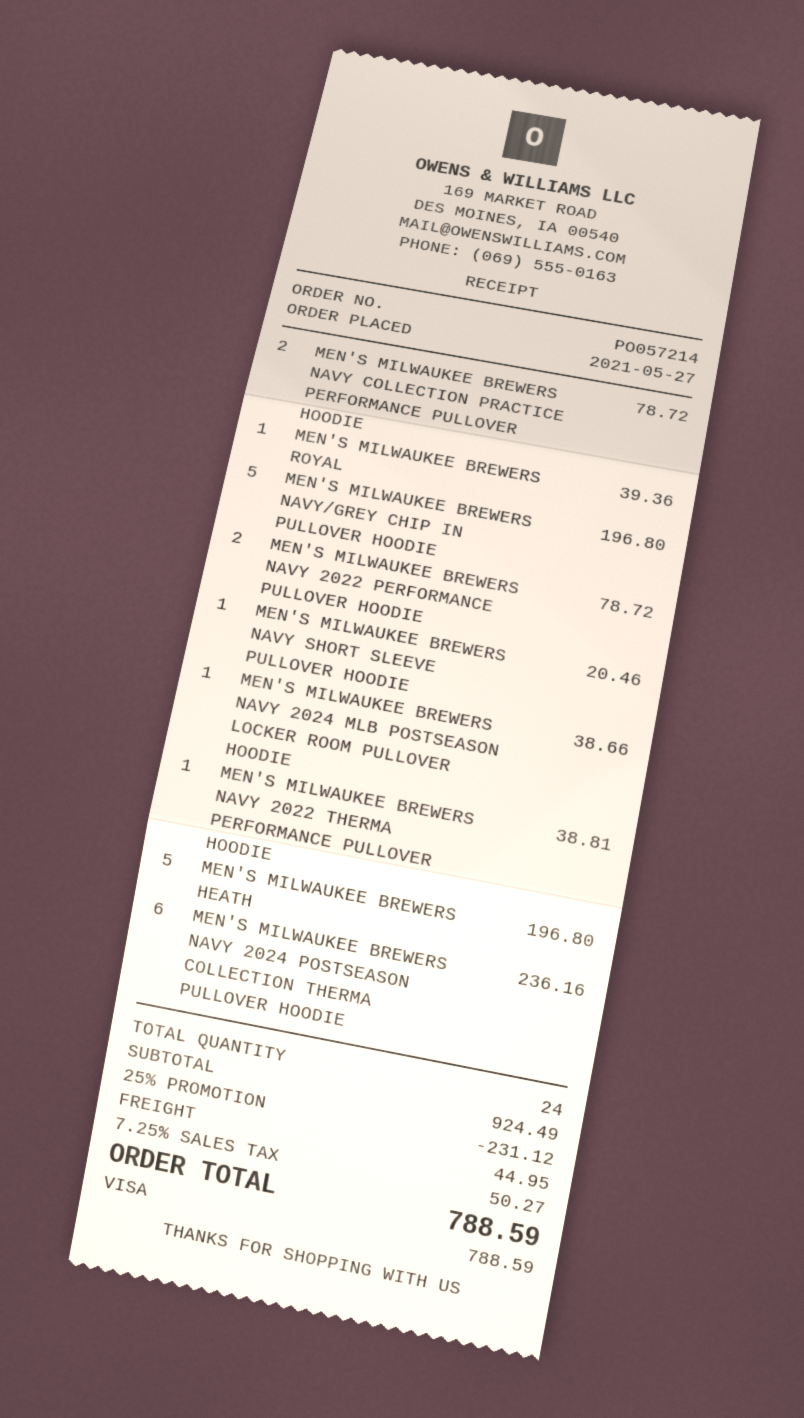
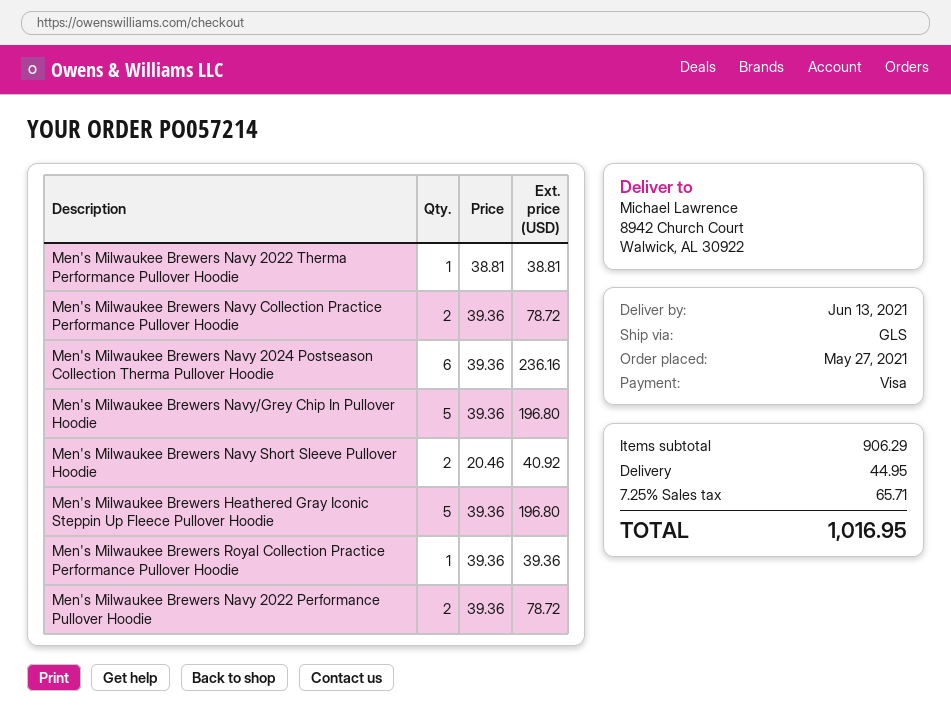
MEN'S MILWAUKEE BREWERS NAVY SHORT SLEEVE PULLOVER HOODIE: 1 for 20.46 -> 2 for 40.92
MEN'S MILWAUKEE BREWERS NAVY 2024 MLB POSTSEASON LOCKER ROOM PULLOVER HOODIE: 1 for 38.66 -> none
subtotal: 924.49 -> 906.29
discount: 25% = 231.12 -> none
tax: 7.25% = 50.27 -> 7.25% = 65.71
total: 788.59 -> 1016.95

